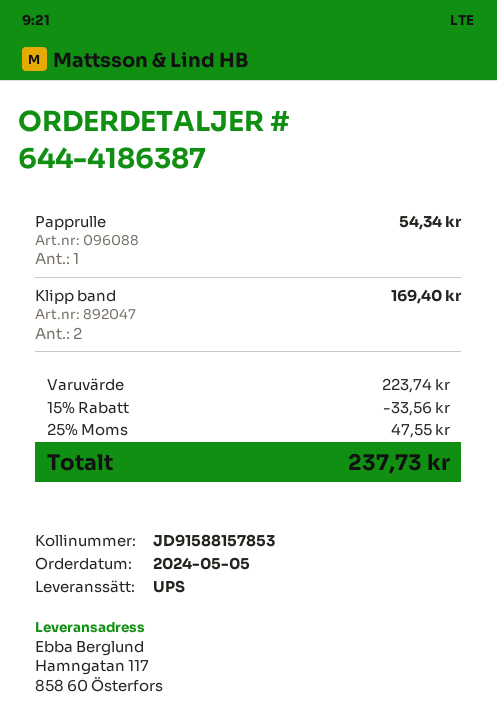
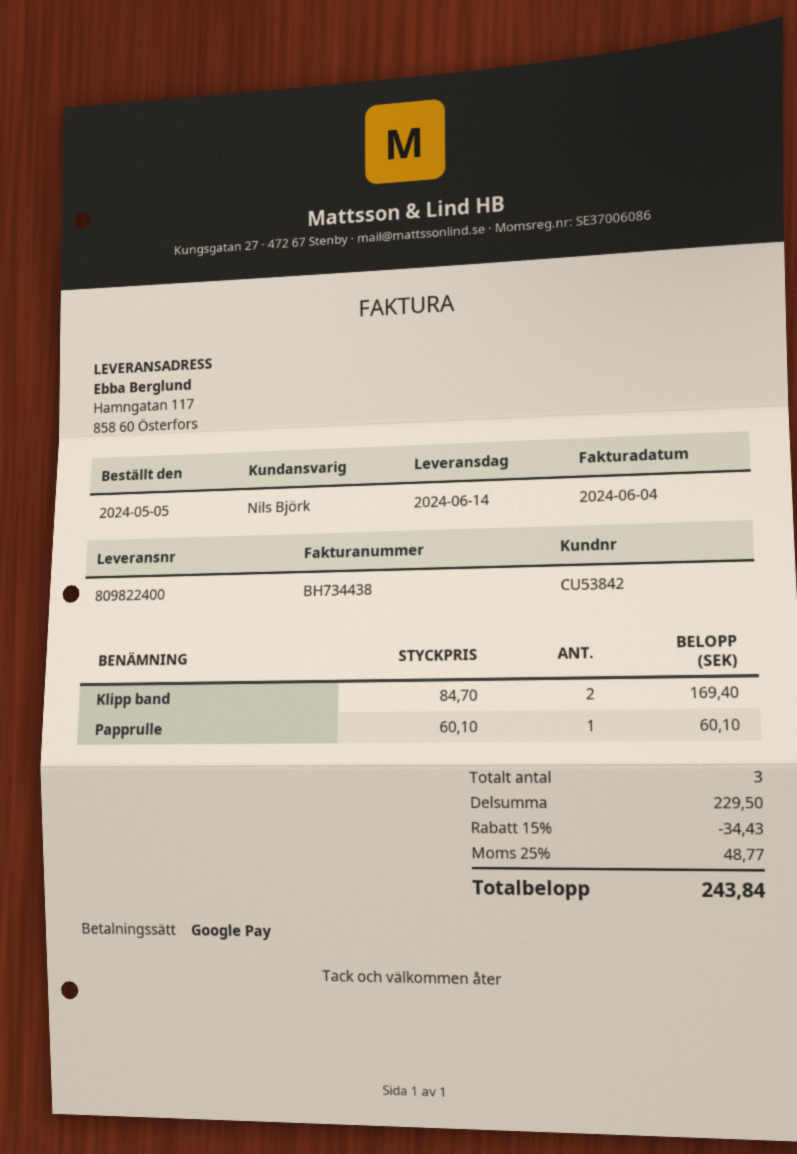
Papprulle: 1 for 54.34 -> 1 for 60.10
subtotal: 223.74 -> 229.50
discount: 15% = 33.56 -> 15% = 34.43
tax: 25% = 47.55 -> 25% = 48.77
total: 237.73 -> 243.84

